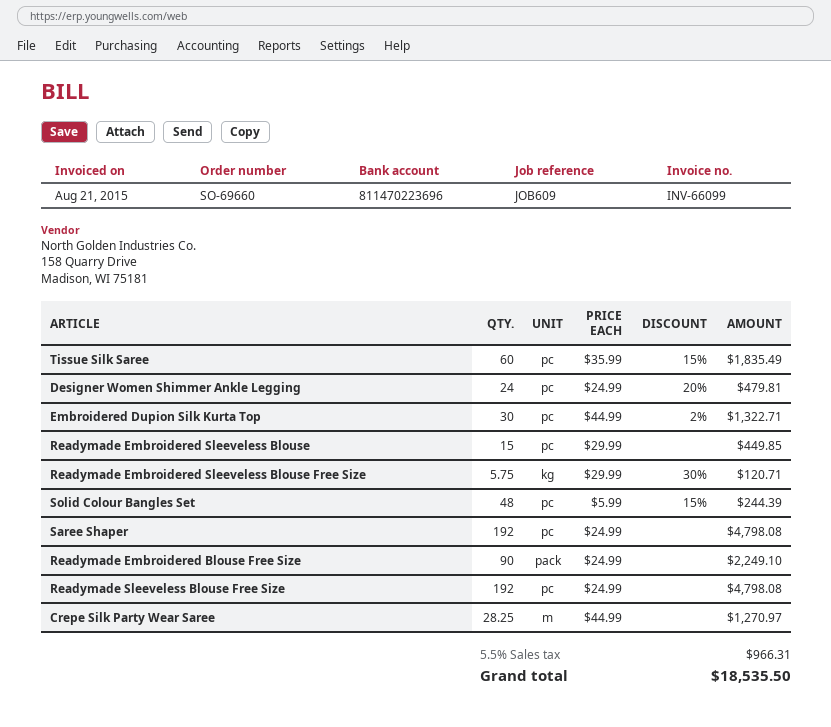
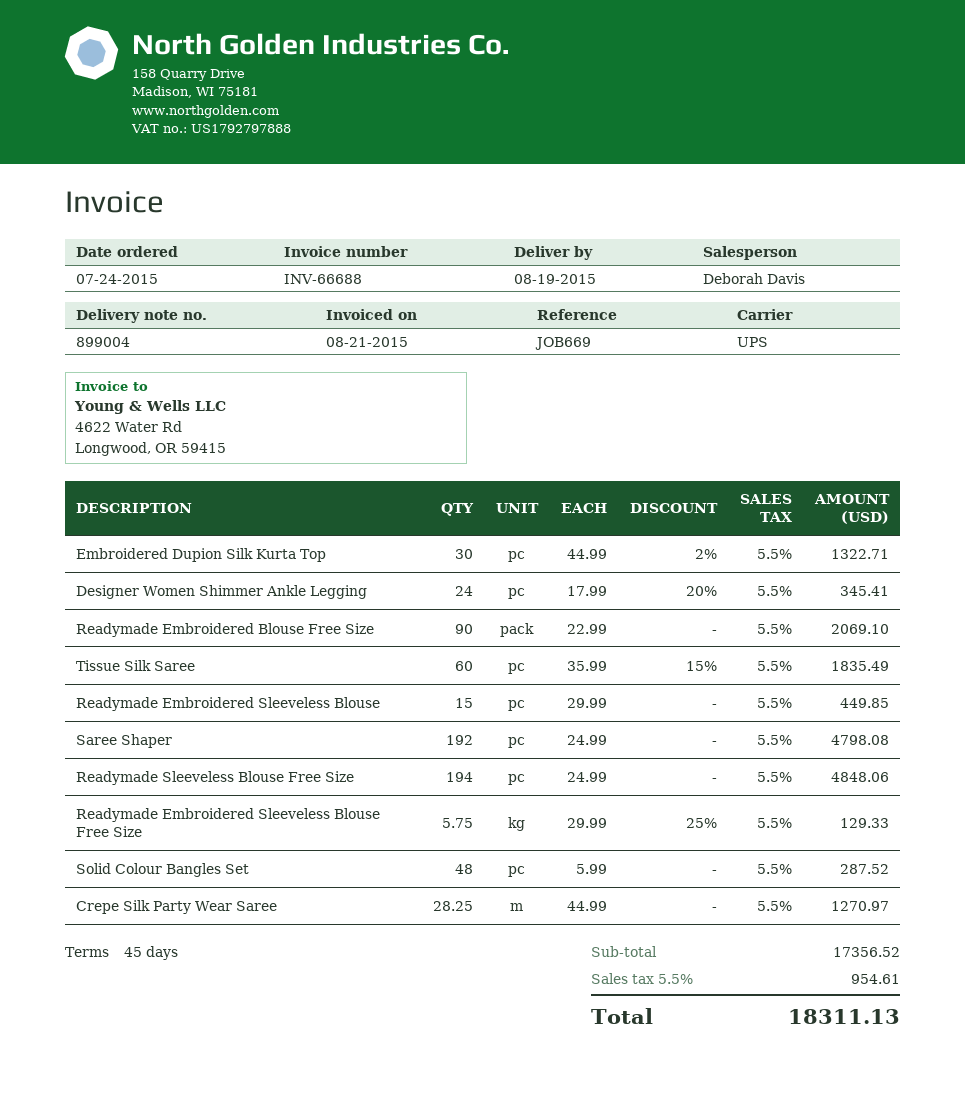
invoice number: INV-66099 -> INV-66688
reference: JOB609 -> JOB669
Designer Women Shimmer Ankle Legging: 24 x 24.99 - 20% = 479.81 -> 24 x 17.99 - 20% = 345.41
Readymade Embroidered Sleeveless Blouse Free Size: 5.75 x 29.99 - 30% = 120.71 -> 5.75 x 29.99 - 25% = 129.33
Solid Colour Bangles Set: 48 x 5.99 - 15% = 244.39 -> 48 x 5.99 = 287.52
Readymade Embroidered Blouse Free Size: 90 x 24.99 = 2249.10 -> 90 x 22.99 = 2069.10
Readymade Sleeveless Blouse Free Size: 192 x 24.99 = 4798.08 -> 194 x 24.99 = 4848.06
tax: 5.5% = 966.31 -> 5.5% = 954.61
total: 18535.50 -> 18311.13

